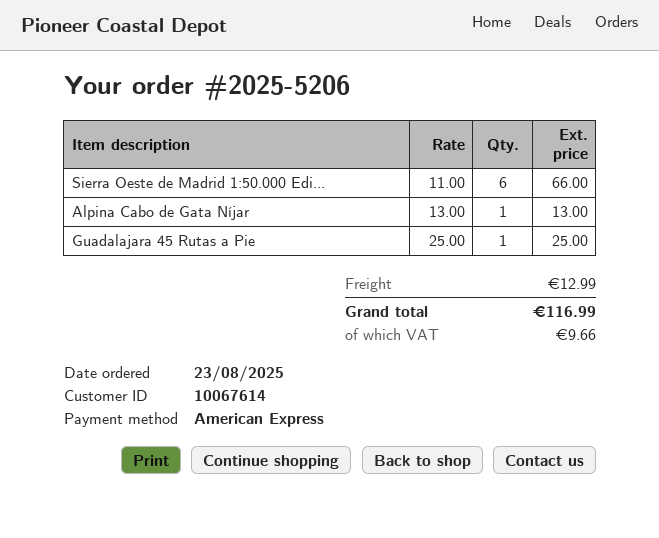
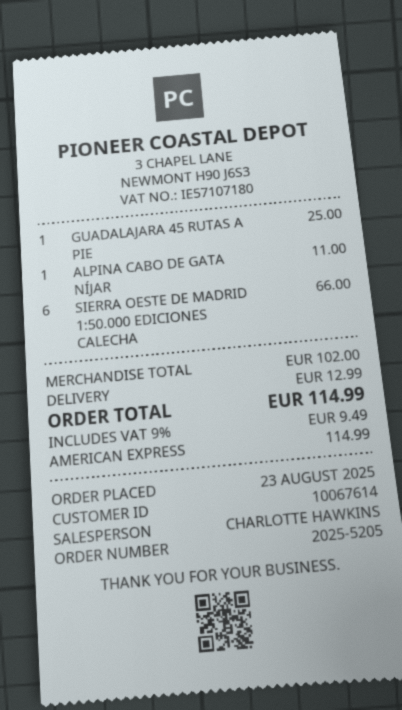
order number: 2025-5206 -> 2025-5205
Alpina Cabo de Gata Níjar: 1 for 13.00 -> 1 for 11.00
tax: 9.66 -> 9.49
total: 116.99 -> 114.99

